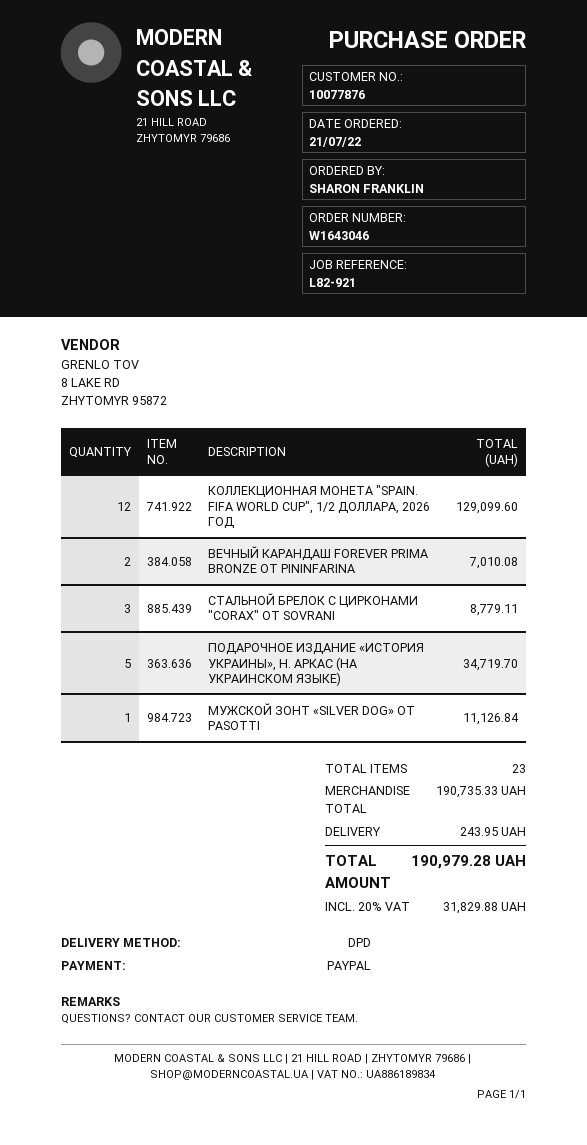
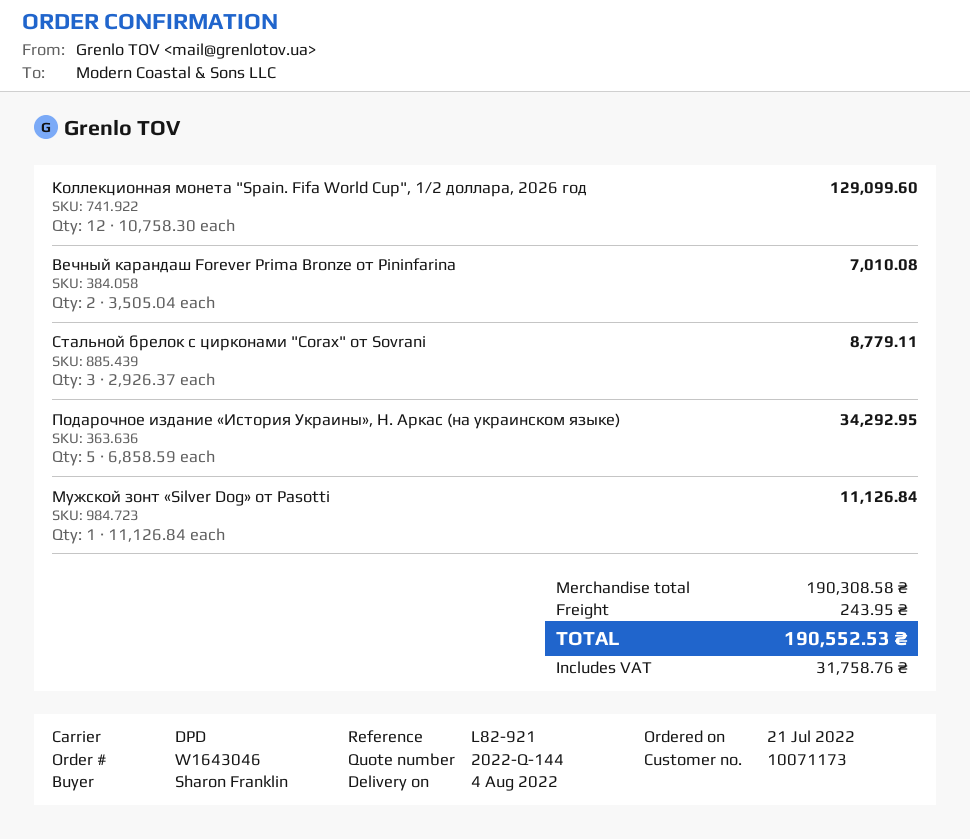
customer number: 10077876 -> 10071173
ПОДАРОЧНОЕ ИЗДАНИЕ «ИСТОРИЯ УКРАИНЫ», Н. АРКАС (НА УКРАИНСКОМ ЯЗЫКЕ): 5 for 34719.70 -> 5 for 34292.95
subtotal: 190735.33 -> 190308.58
tax: 31829.88 -> 31758.76
total: 190979.28 -> 190552.53

